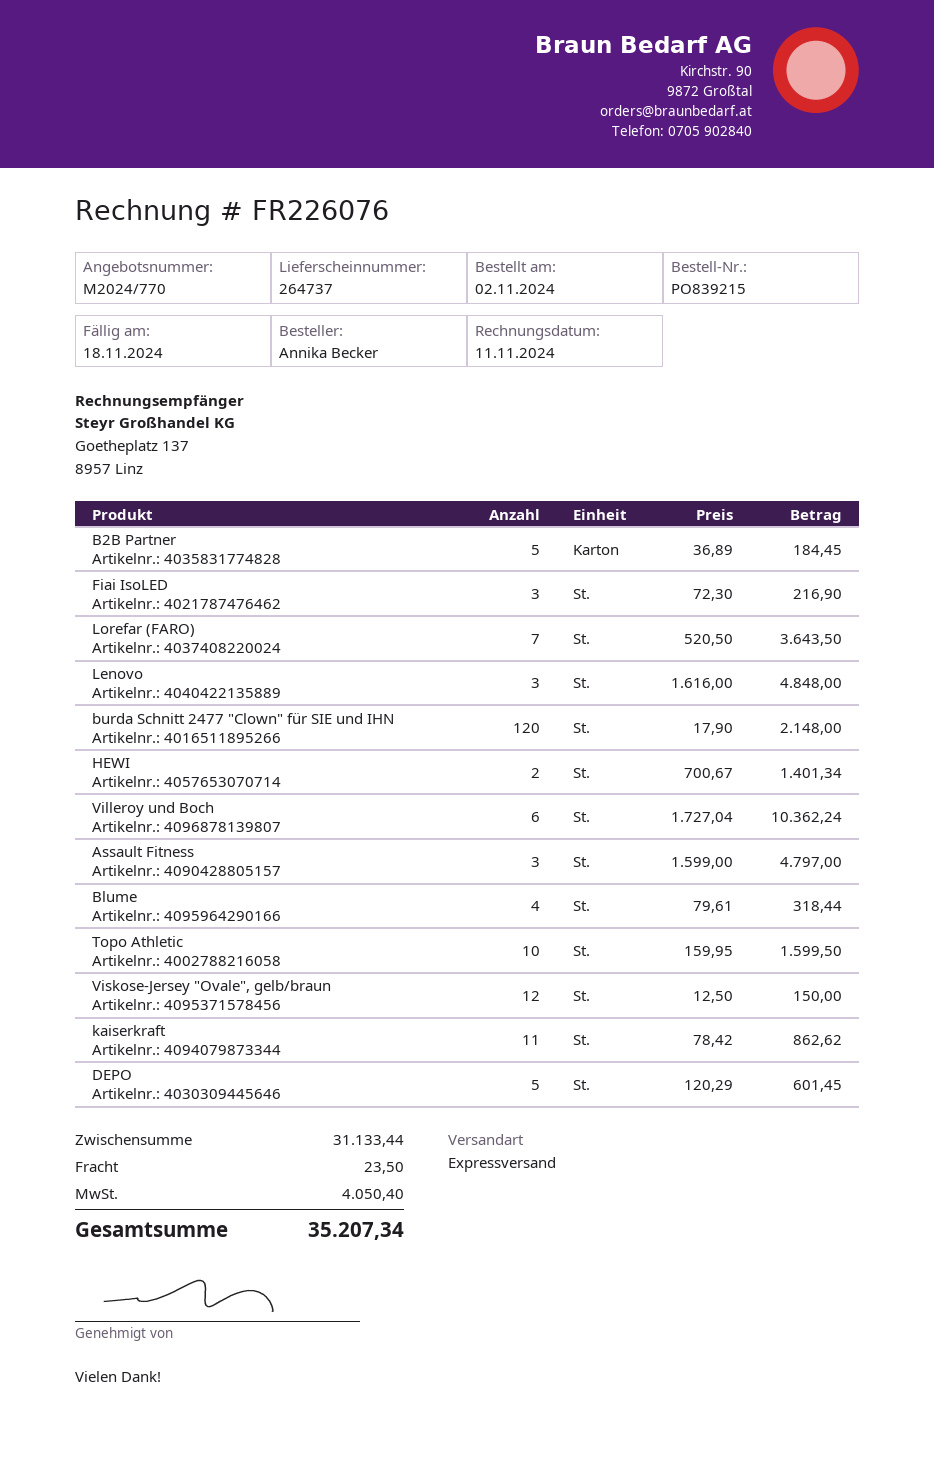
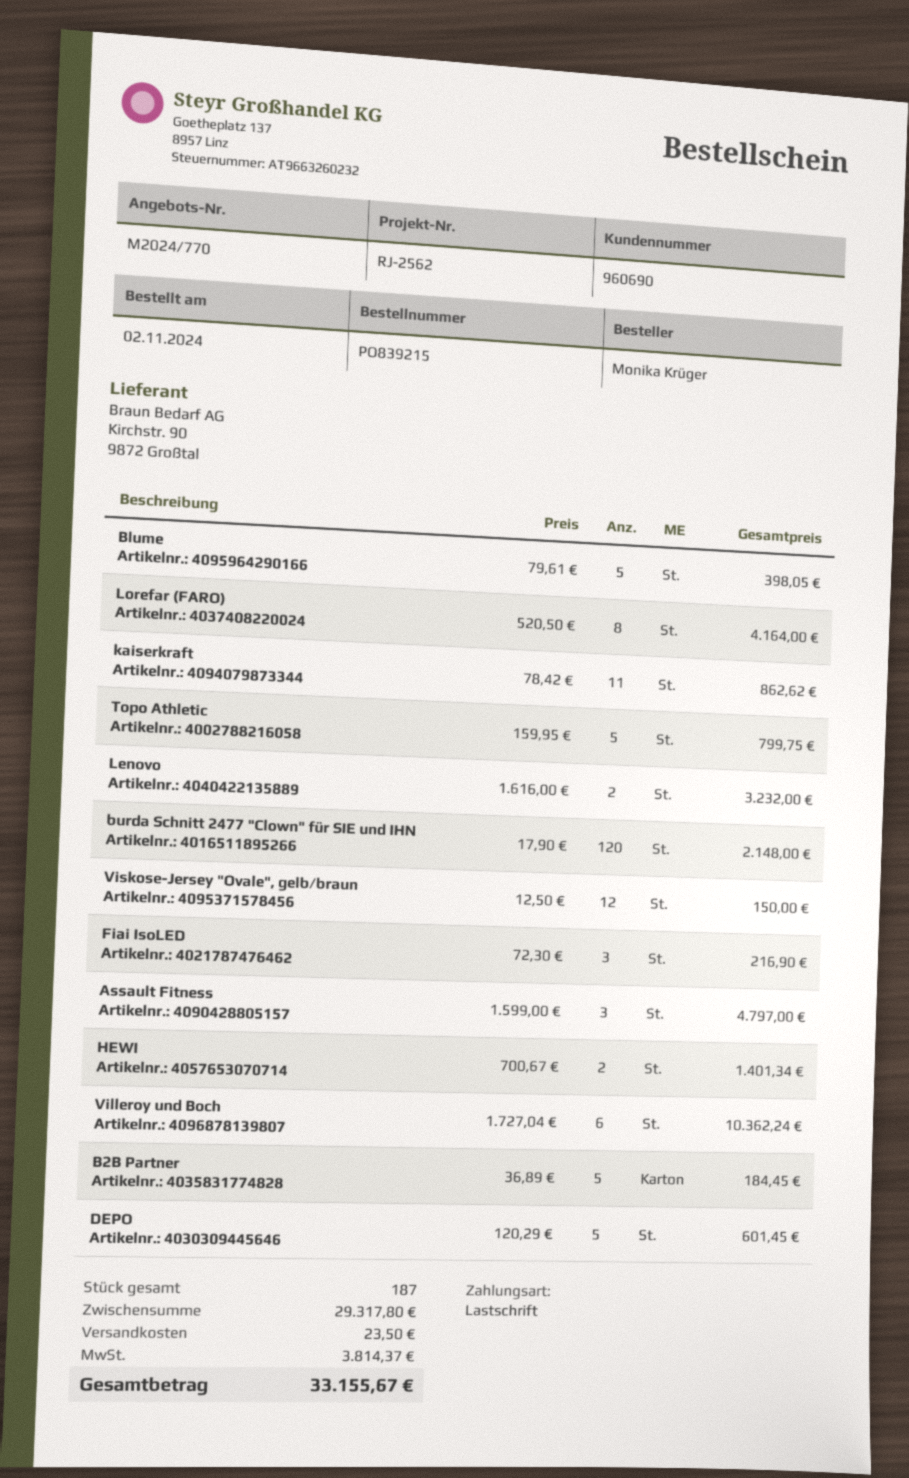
ordered by: Annika Becker -> Monika Krüger
Lorefar (FARO): 7 x 520.50 = 3643.50 -> 8 x 520.50 = 4164.00
Lenovo: 3 x 1616.00 = 4848.00 -> 2 x 1616.00 = 3232.00
Blume: 4 x 79.61 = 318.44 -> 5 x 79.61 = 398.05
Topo Athletic: 10 x 159.95 = 1599.50 -> 5 x 159.95 = 799.75
subtotal: 31133.44 -> 29317.80
tax: 4050.40 -> 3814.37
total: 35207.34 -> 33155.67

